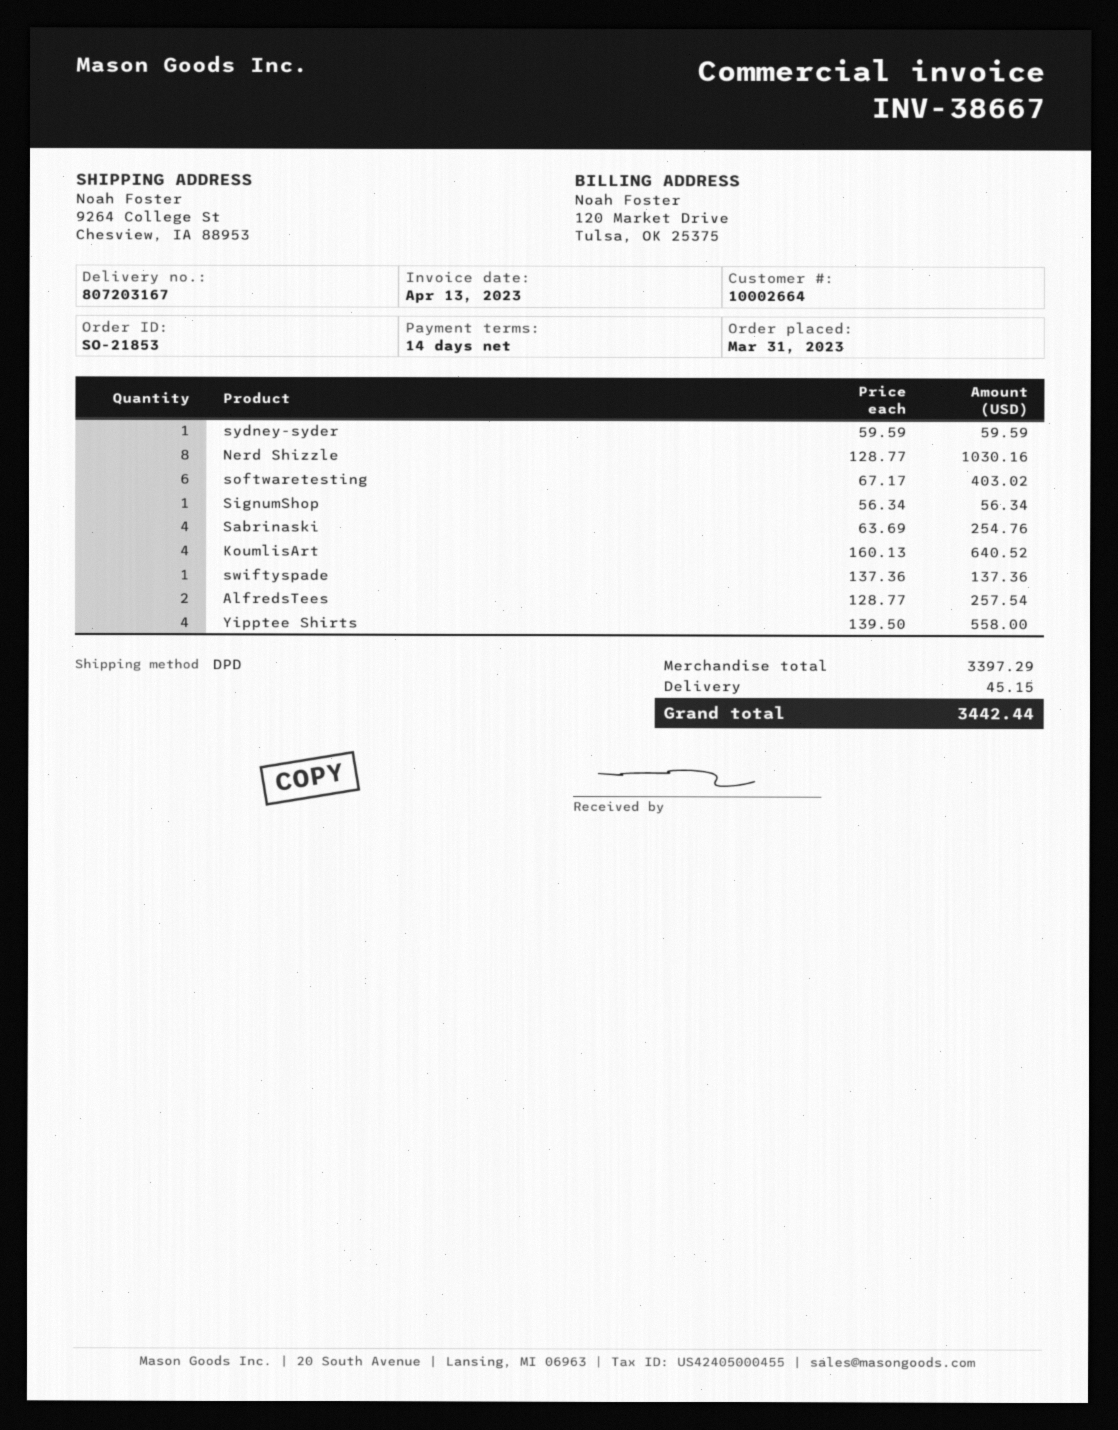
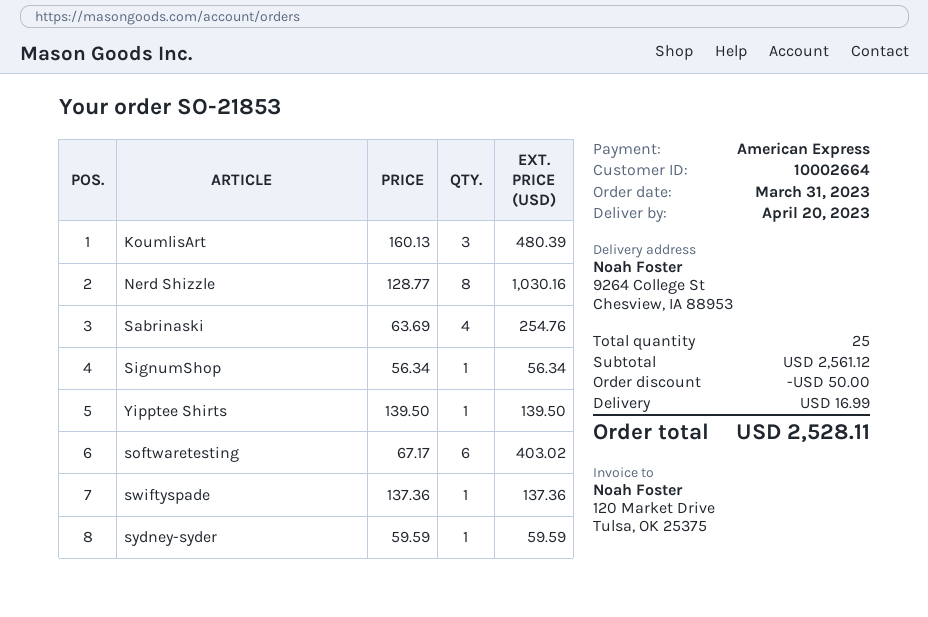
KoumlisArt: 4 x 160.13 = 640.52 -> 3 x 160.13 = 480.39
AlfredsTees: 2 x 128.77 = 257.54 -> none
Yipptee Shirts: 4 x 139.50 = 558.00 -> 1 x 139.50 = 139.50
subtotal: 3397.29 -> 2561.12
discount: none -> 50.00
shipping: 45.15 -> 16.99
total: 3442.44 -> 2528.11

